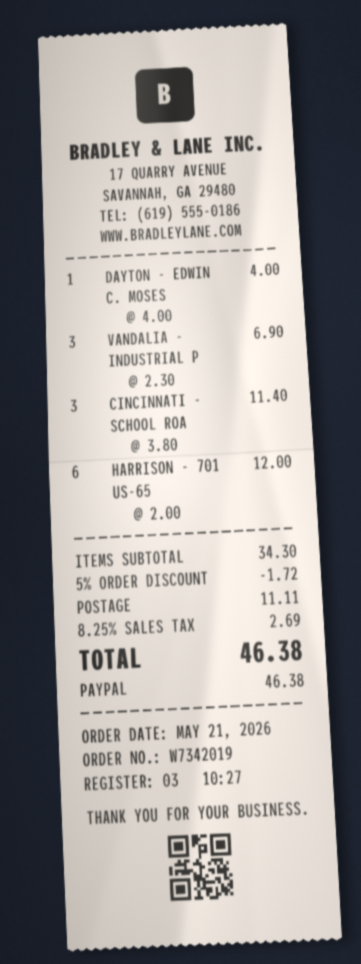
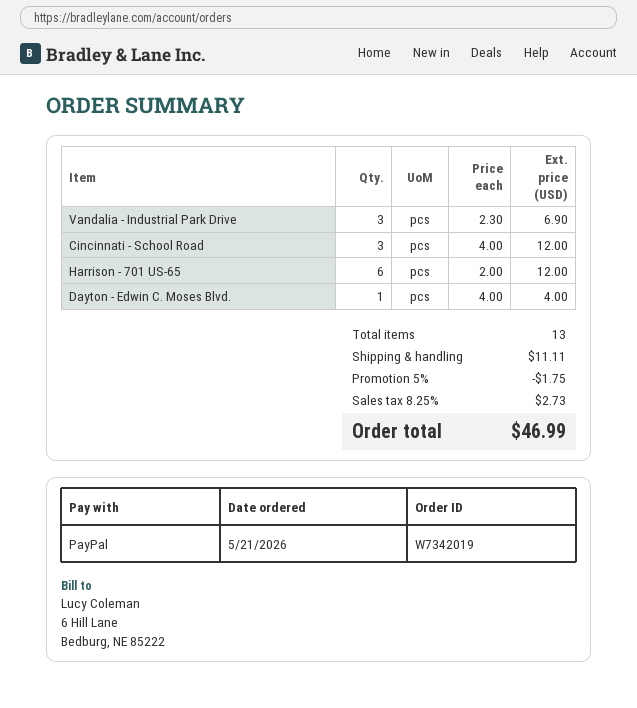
CINCINNATI - SCHOOL ROA: 3 x 3.80 = 11.40 -> 3 x 4.00 = 12.00
discount: 5% = 1.72 -> 5% = 1.75
tax: 8.25% = 2.69 -> 8.25% = 2.73
total: 46.38 -> 46.99

